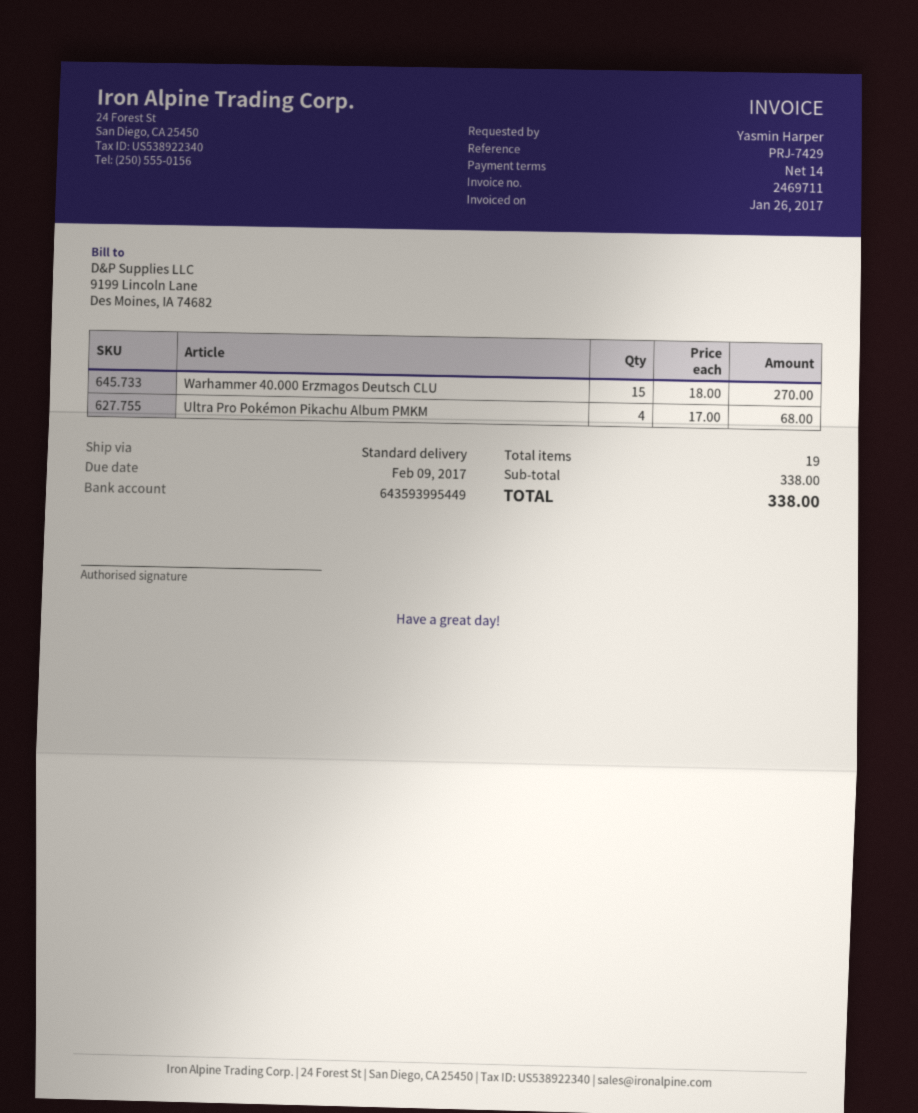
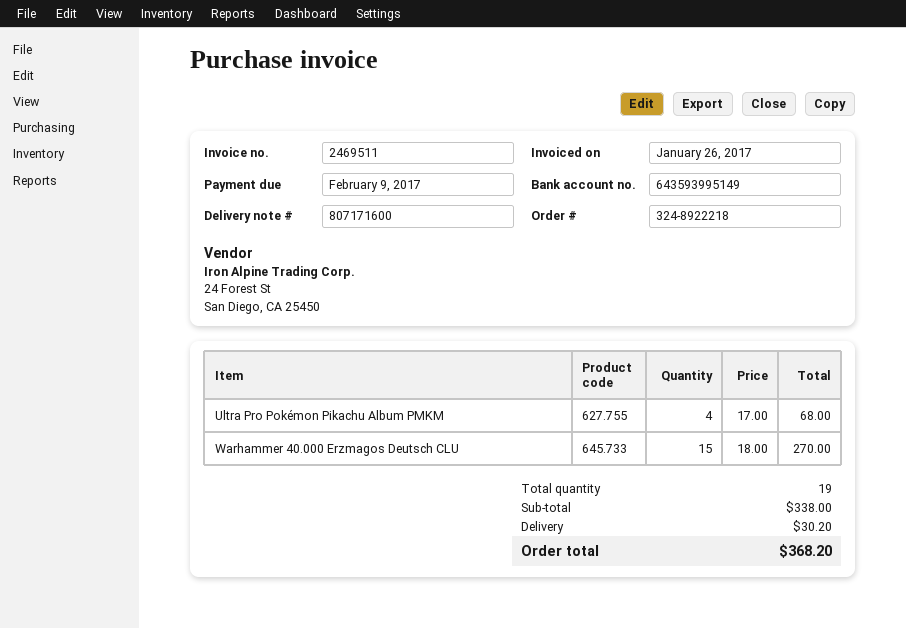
invoice number: 2469711 -> 2469511
bank account: 643593995449 -> 643593995149
shipping: none -> 30.20
total: 338.00 -> 368.20

